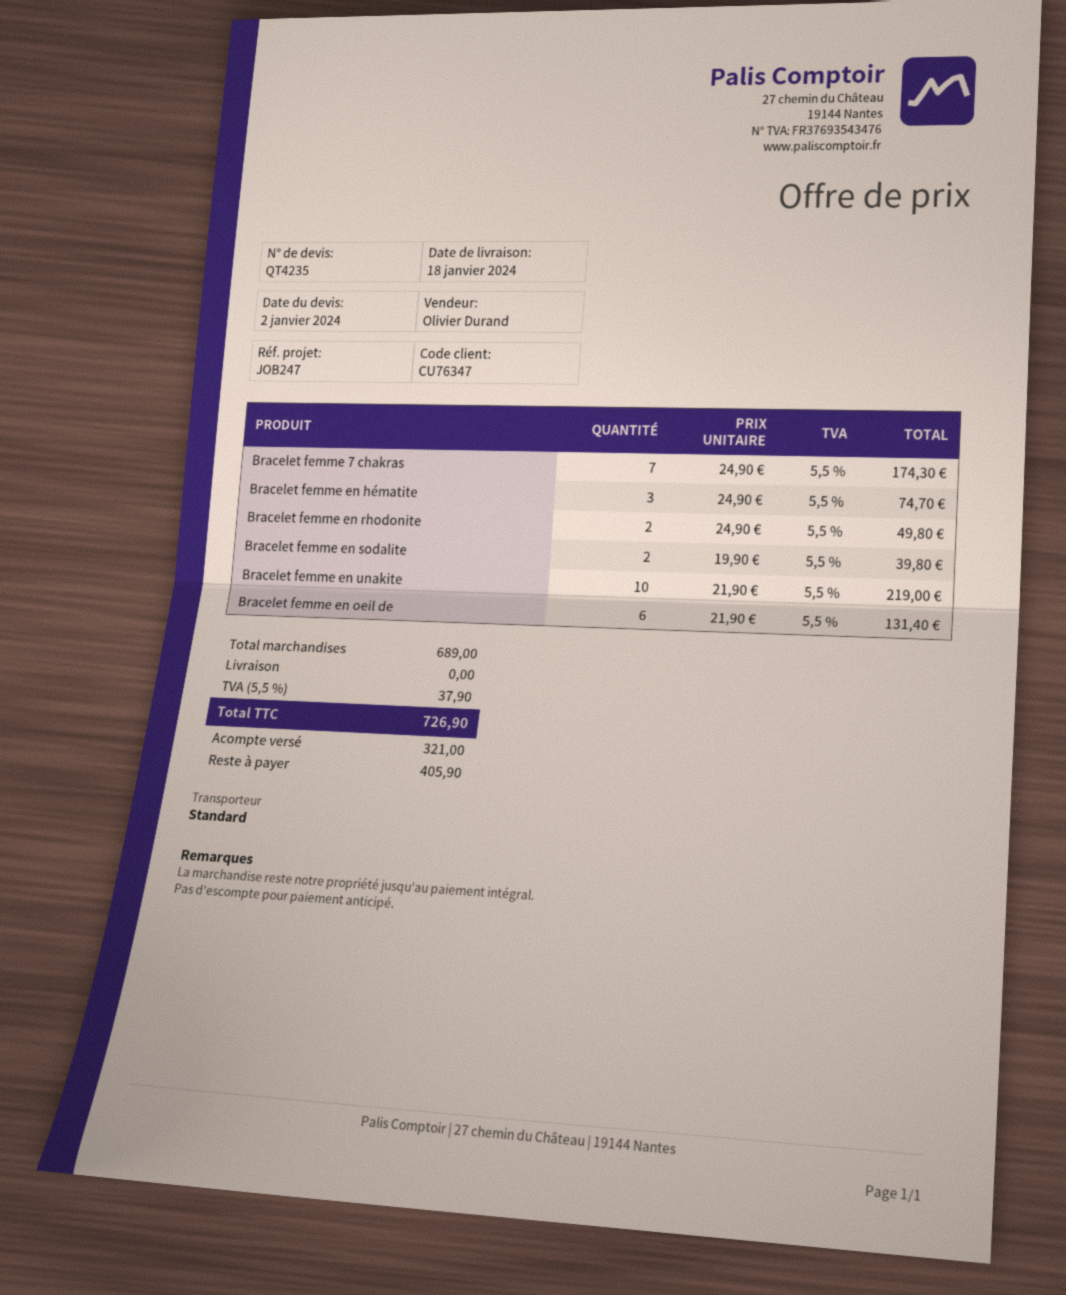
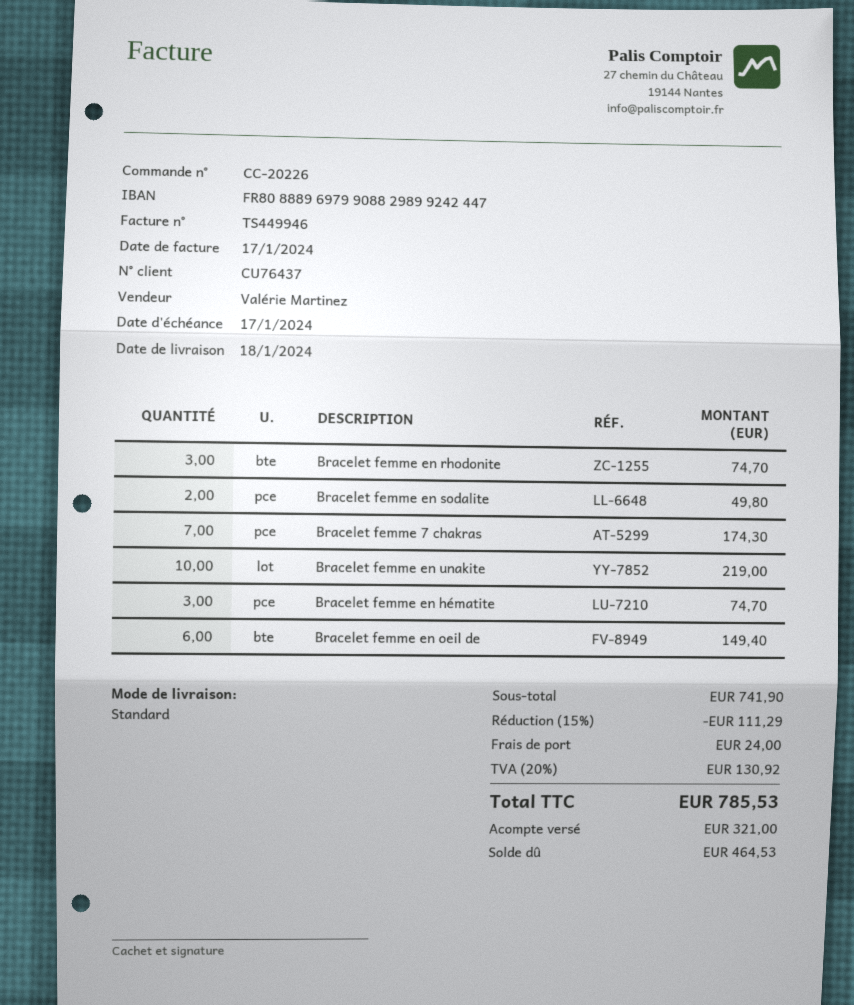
customer number: CU76347 -> CU76437
sales rep: Olivier Durand -> Valérie Martinez
Bracelet femme en rhodonite: 2 for 49.80 -> 3 for 74.70
Bracelet femme en sodalite: 2 for 39.80 -> 2 for 49.80
Bracelet femme en oeil de: 6 for 131.40 -> 6 for 149.40
subtotal: 689.00 -> 741.90
discount: none -> 15% = 111.29
shipping: 0.00 -> 24.00
tax: 5.5% = 37.90 -> 20% = 130.92
total: 726.90 -> 785.53
balance: 405.90 -> 464.53

